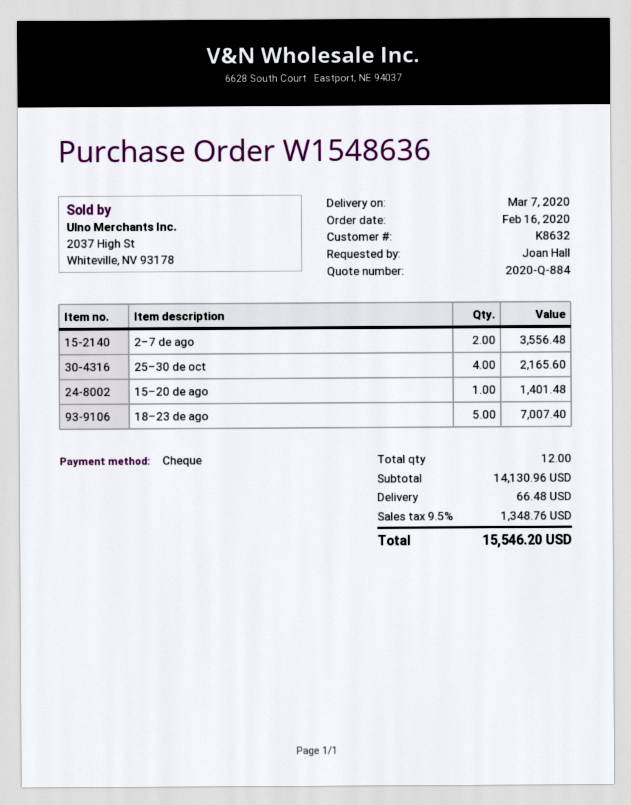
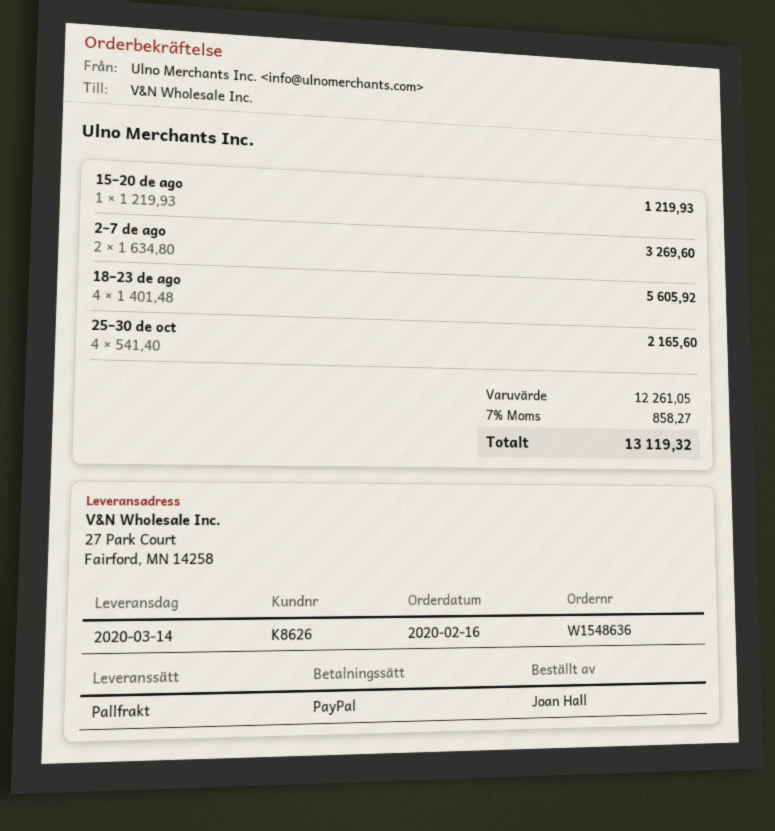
delivery date: 2020-03-07 -> 2020-03-14
customer number: K8632 -> K8626
payment method: cheque -> PayPal
2–7 de ago: 2 for 3556.48 -> 2 for 3269.60
15–20 de ago: 1 for 1401.48 -> 1 for 1219.93
18–23 de ago: 5 for 7007.40 -> 4 for 5605.92
subtotal: 14130.96 -> 12261.05
shipping: 66.48 -> none
tax: 9.5% = 1348.76 -> 7% = 858.27
total: 15546.20 -> 13119.32

